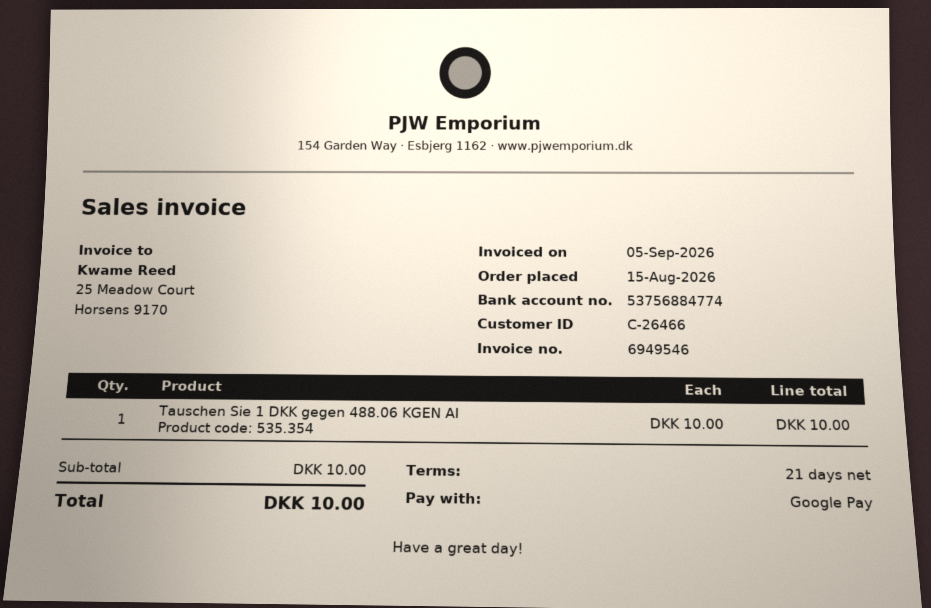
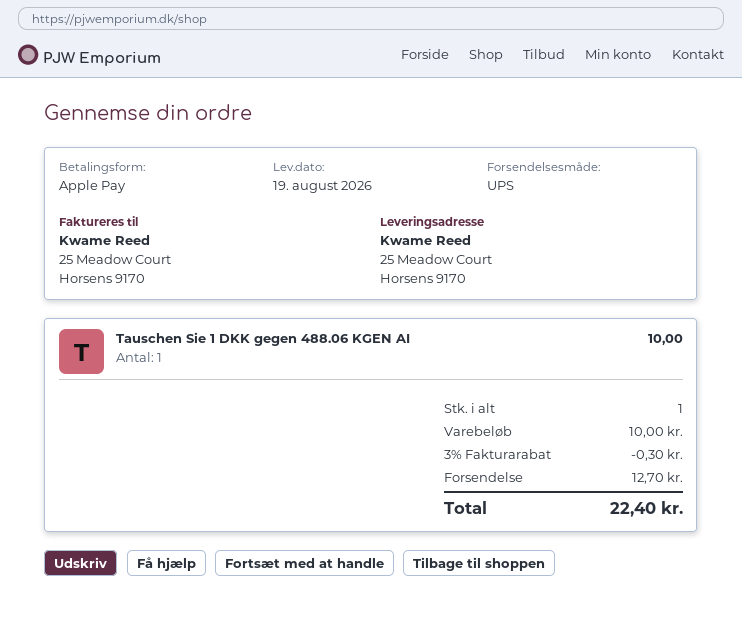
payment method: Google Pay -> Apple Pay
discount: none -> 3% = 0.30
shipping: none -> 12.70
total: 10.00 -> 22.40

